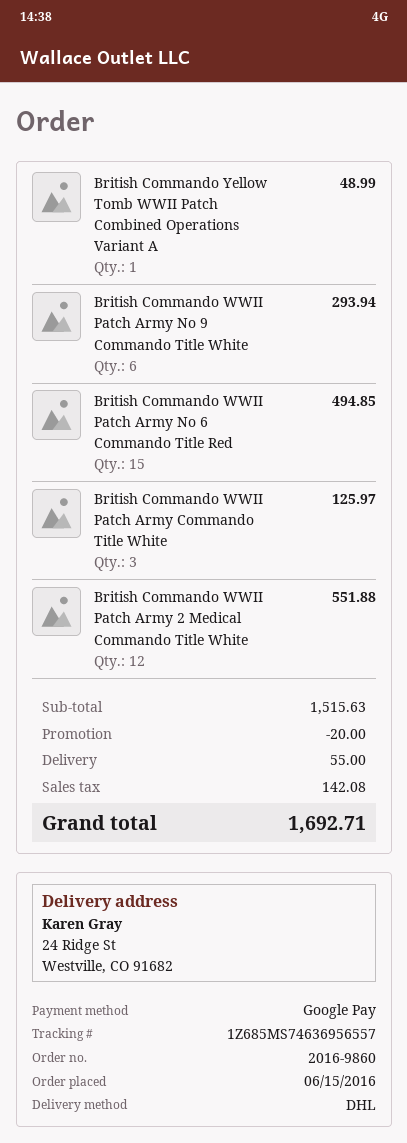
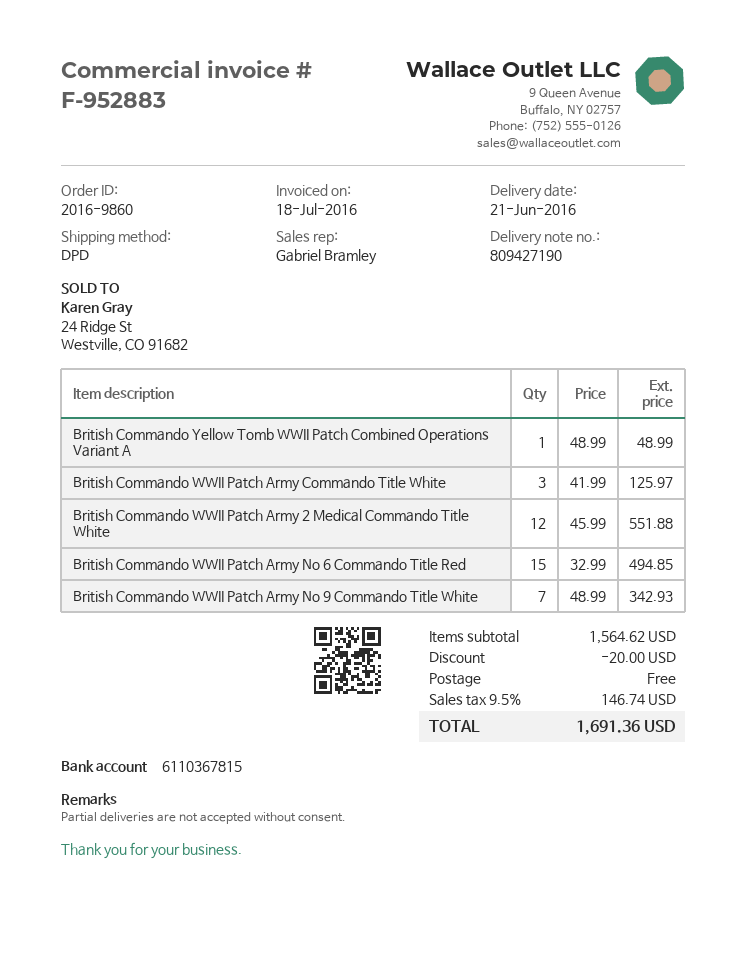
shipping method: DHL -> DPD
British Commando WWII Patch Army No 9 Commando Title White: 6 for 293.94 -> 7 for 342.93
subtotal: 1515.63 -> 1564.62
shipping: 55.00 -> 0.00
tax: 142.08 -> 146.74
total: 1692.71 -> 1691.36

